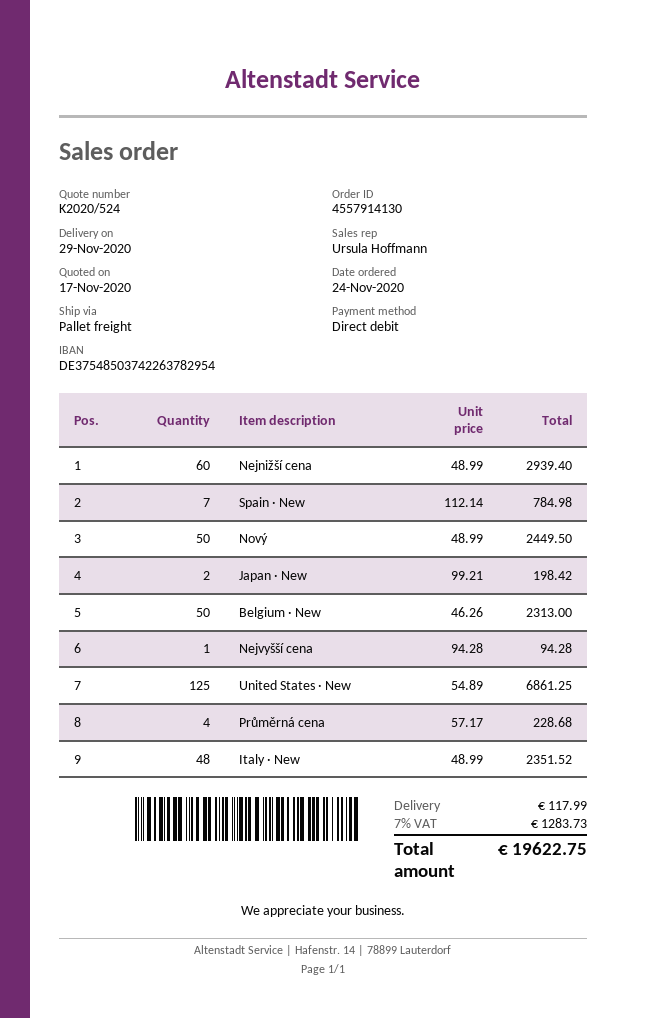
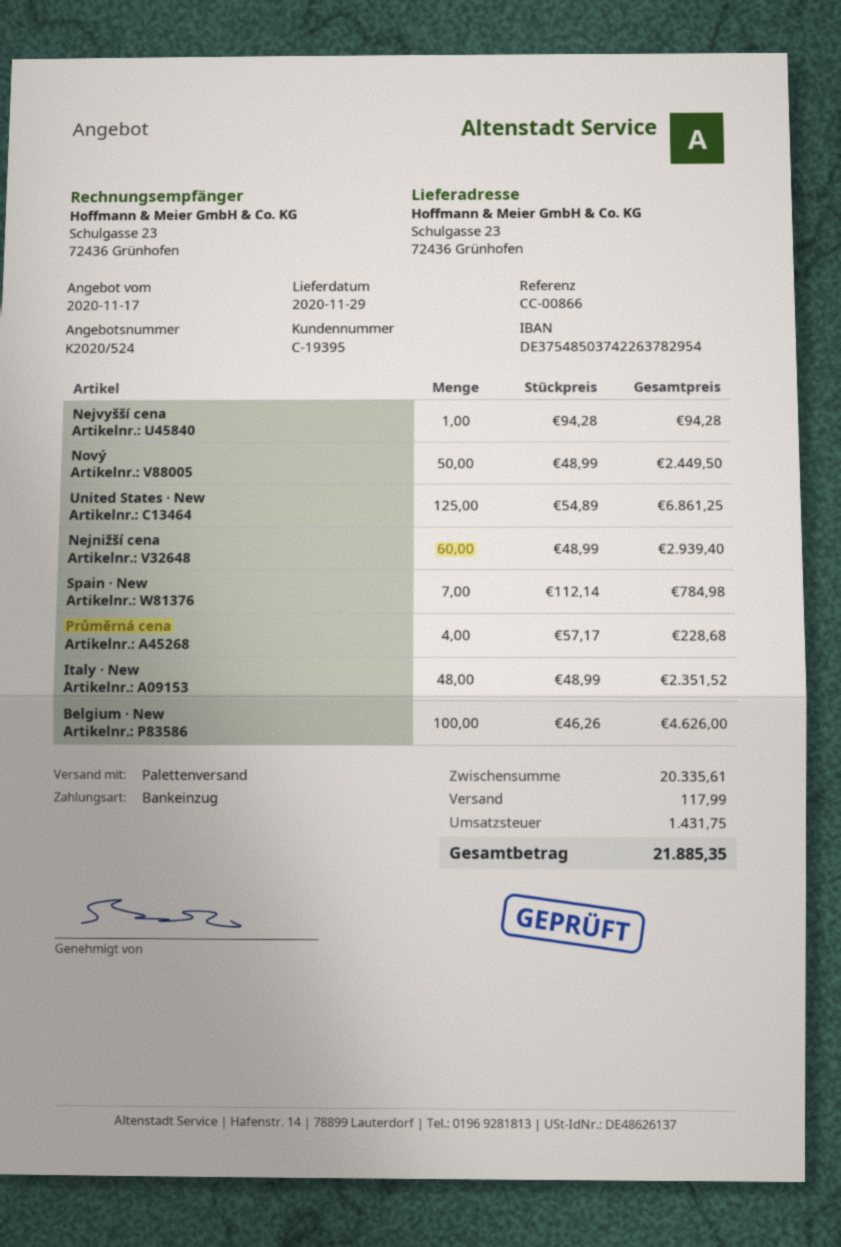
Japan · New: 2 x 99.21 = 198.42 -> none
Belgium · New: 50 x 46.26 = 2313.00 -> 100 x 46.26 = 4626.00
tax: 1283.73 -> 1431.75
total: 19622.75 -> 21885.35

